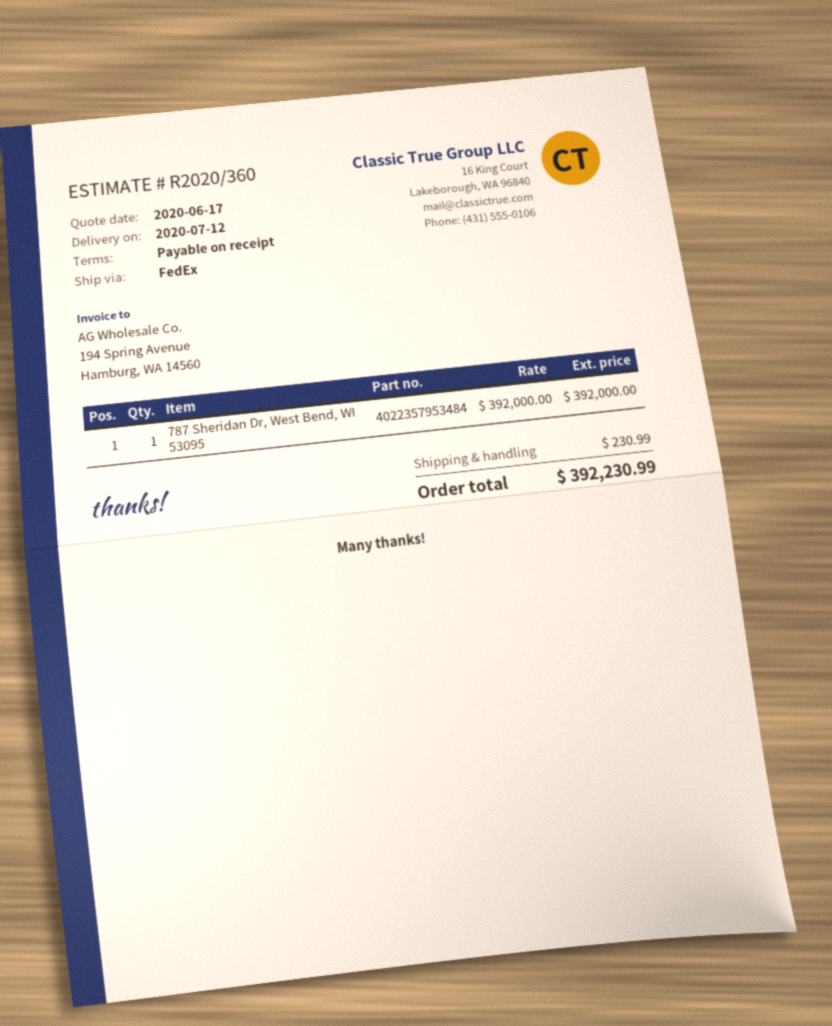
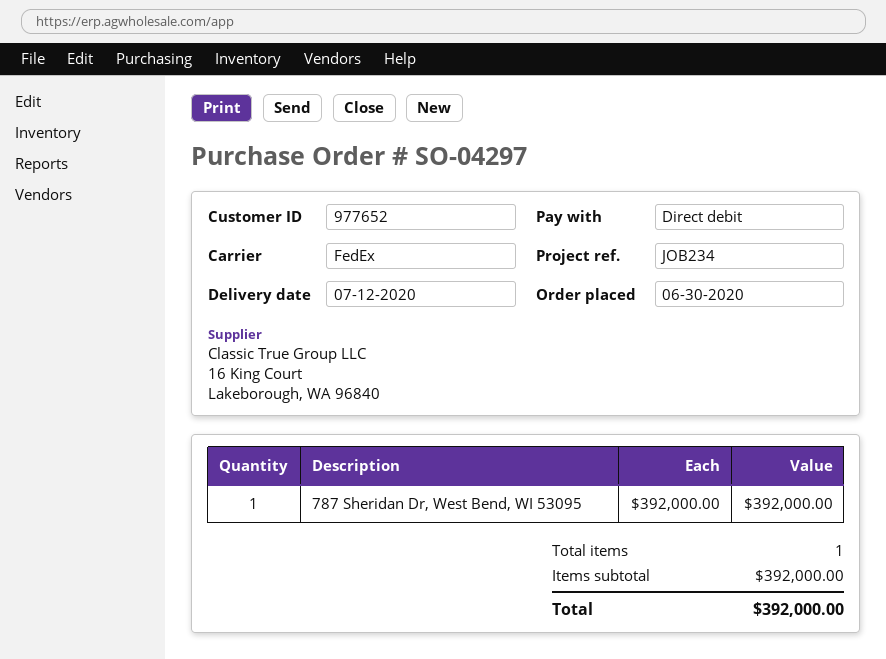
shipping: 230.99 -> none
total: 392230.99 -> 392000.00

